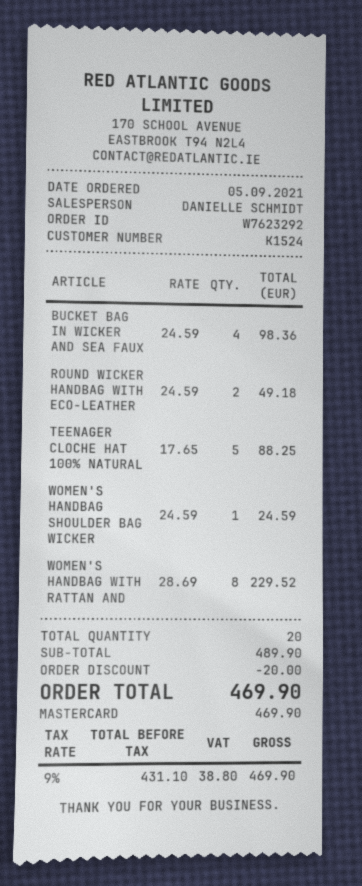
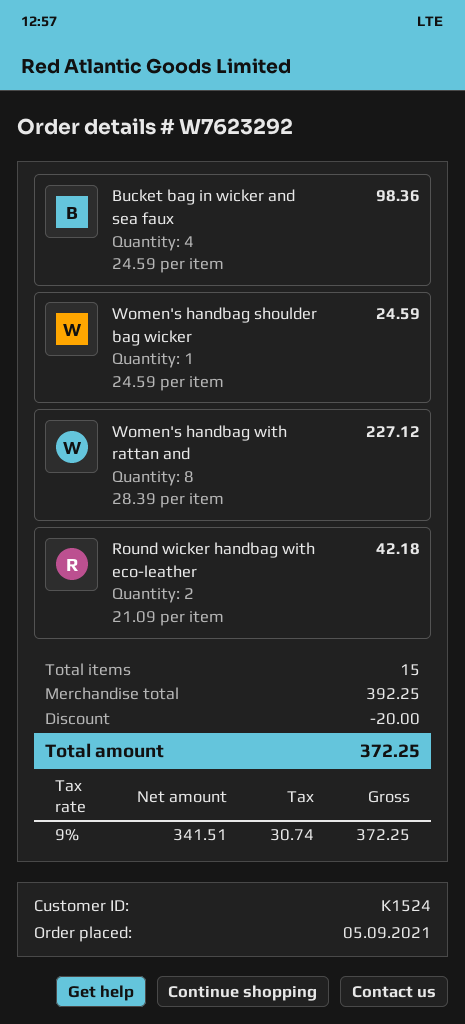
ROUND WICKER HANDBAG WITH ECO-LEATHER: 2 x 24.59 = 49.18 -> 2 x 21.09 = 42.18
TEENAGER CLOCHE HAT 100% NATURAL: 5 x 17.65 = 88.25 -> none
WOMEN'S HANDBAG WITH RATTAN AND: 8 x 28.69 = 229.52 -> 8 x 28.39 = 227.12
total quantity: 20 -> 15
subtotal: 489.90 -> 392.25
net: 431.10 -> 341.51
tax: 9% = 38.80 -> 9% = 30.74
total: 469.90 -> 372.25

